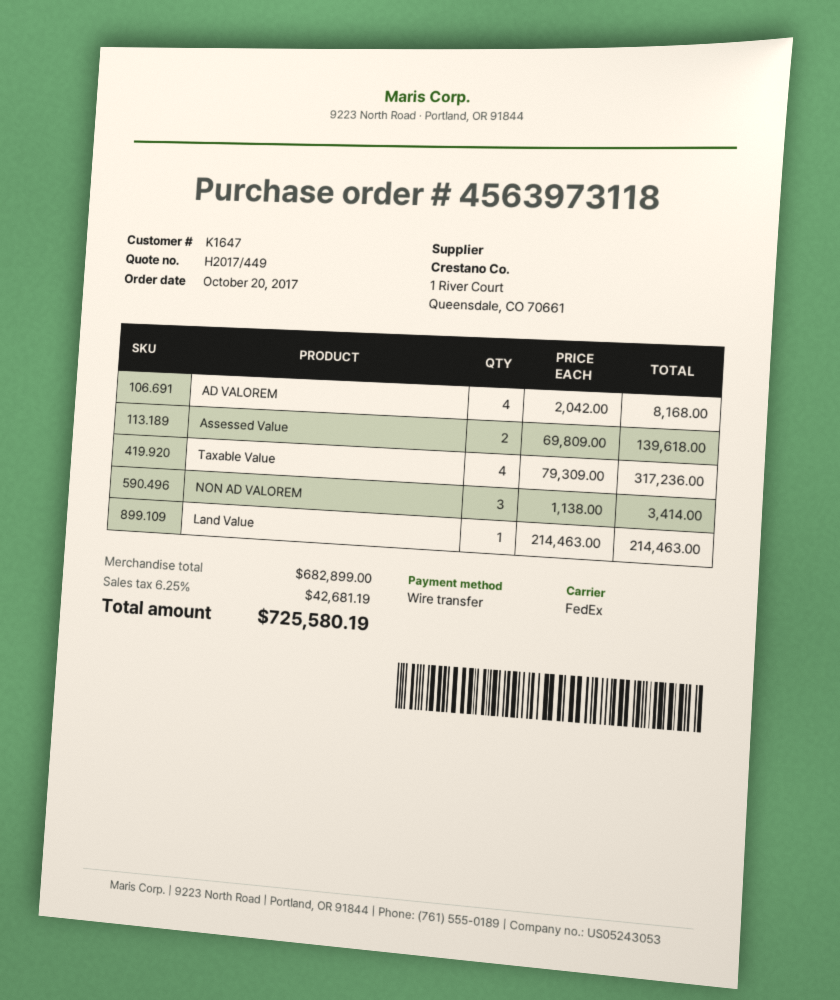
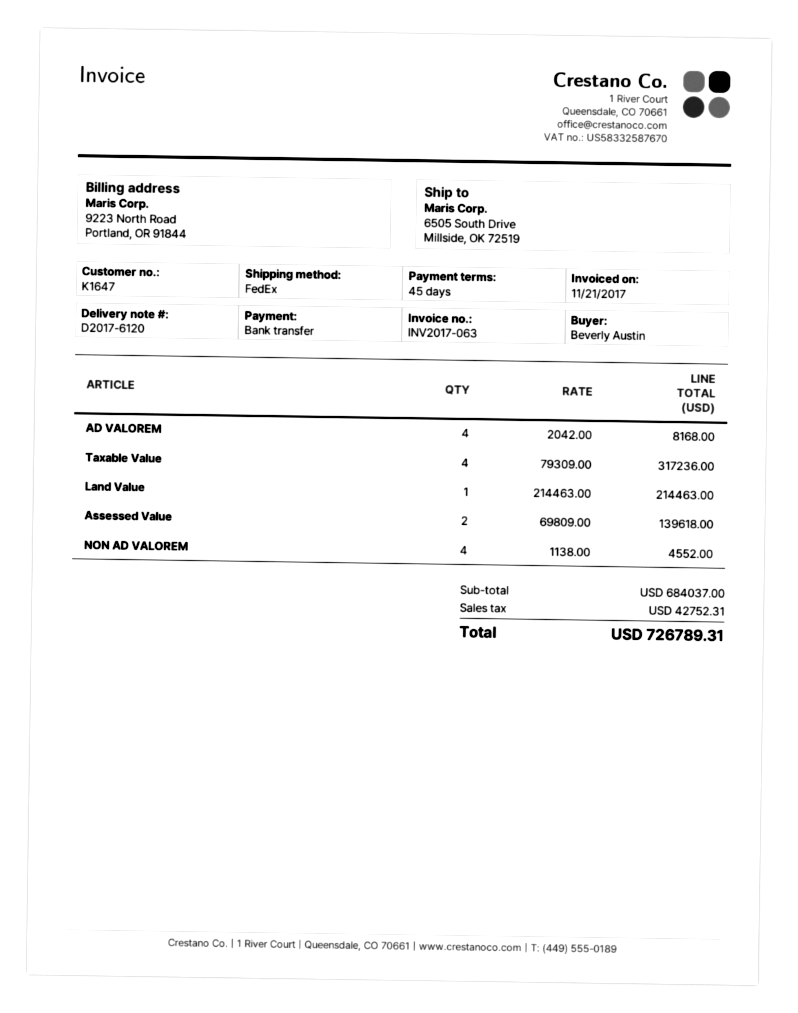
NON AD VALOREM: 3 x 1138.00 = 3414.00 -> 4 x 1138.00 = 4552.00
subtotal: 682899.00 -> 684037.00
tax: 42681.19 -> 42752.31
total: 725580.19 -> 726789.31

